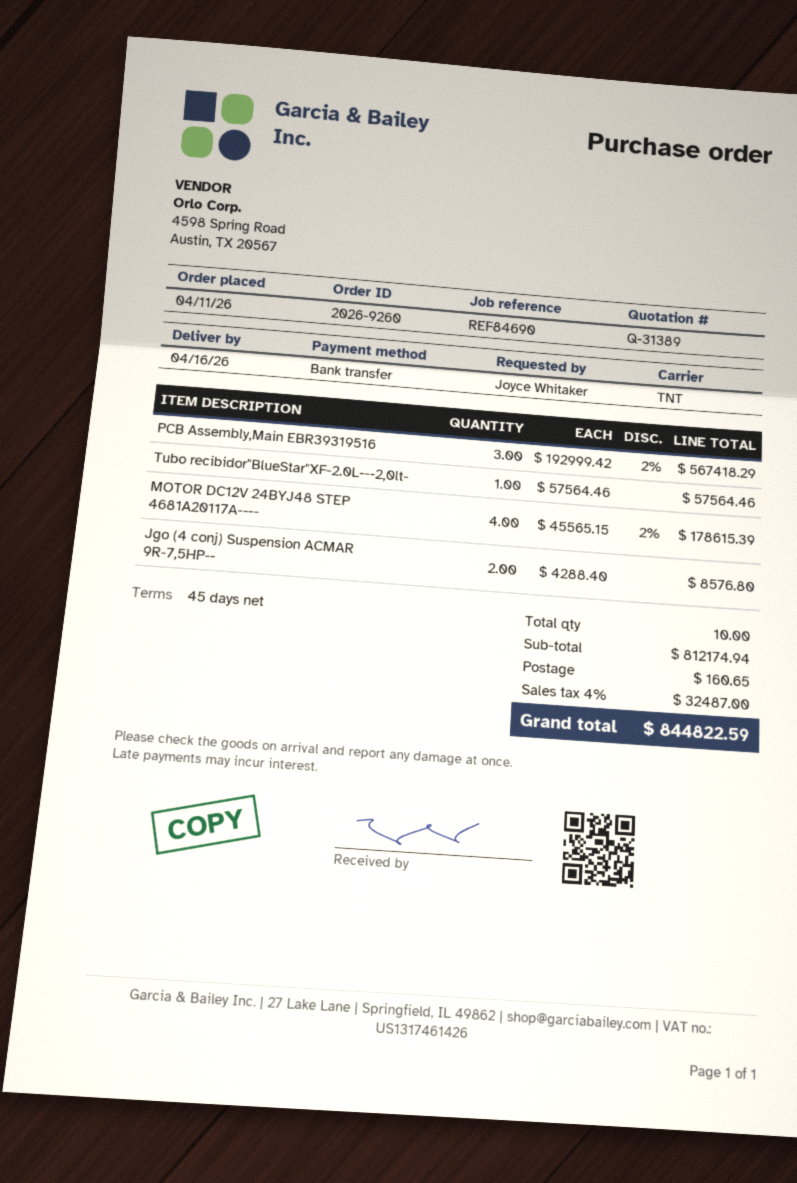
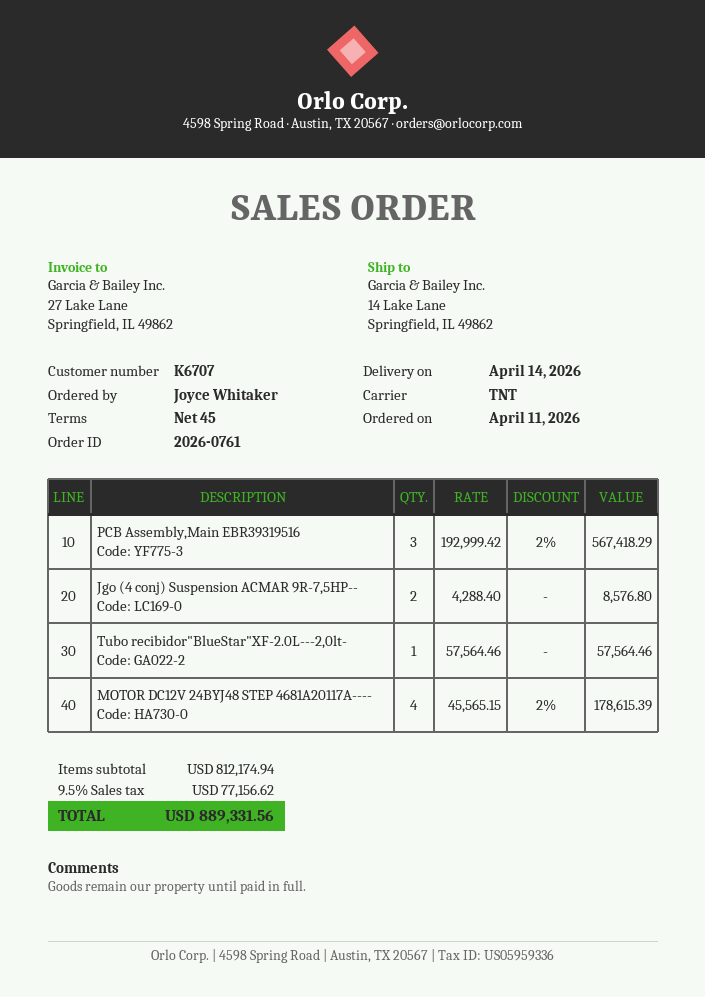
order number: 2026-9260 -> 2026-0761
delivery date: 2026-04-16 -> 2026-04-14
shipping: 160.65 -> none
tax: 4% = 32487.00 -> 9.5% = 77156.62
total: 844822.59 -> 889331.56

